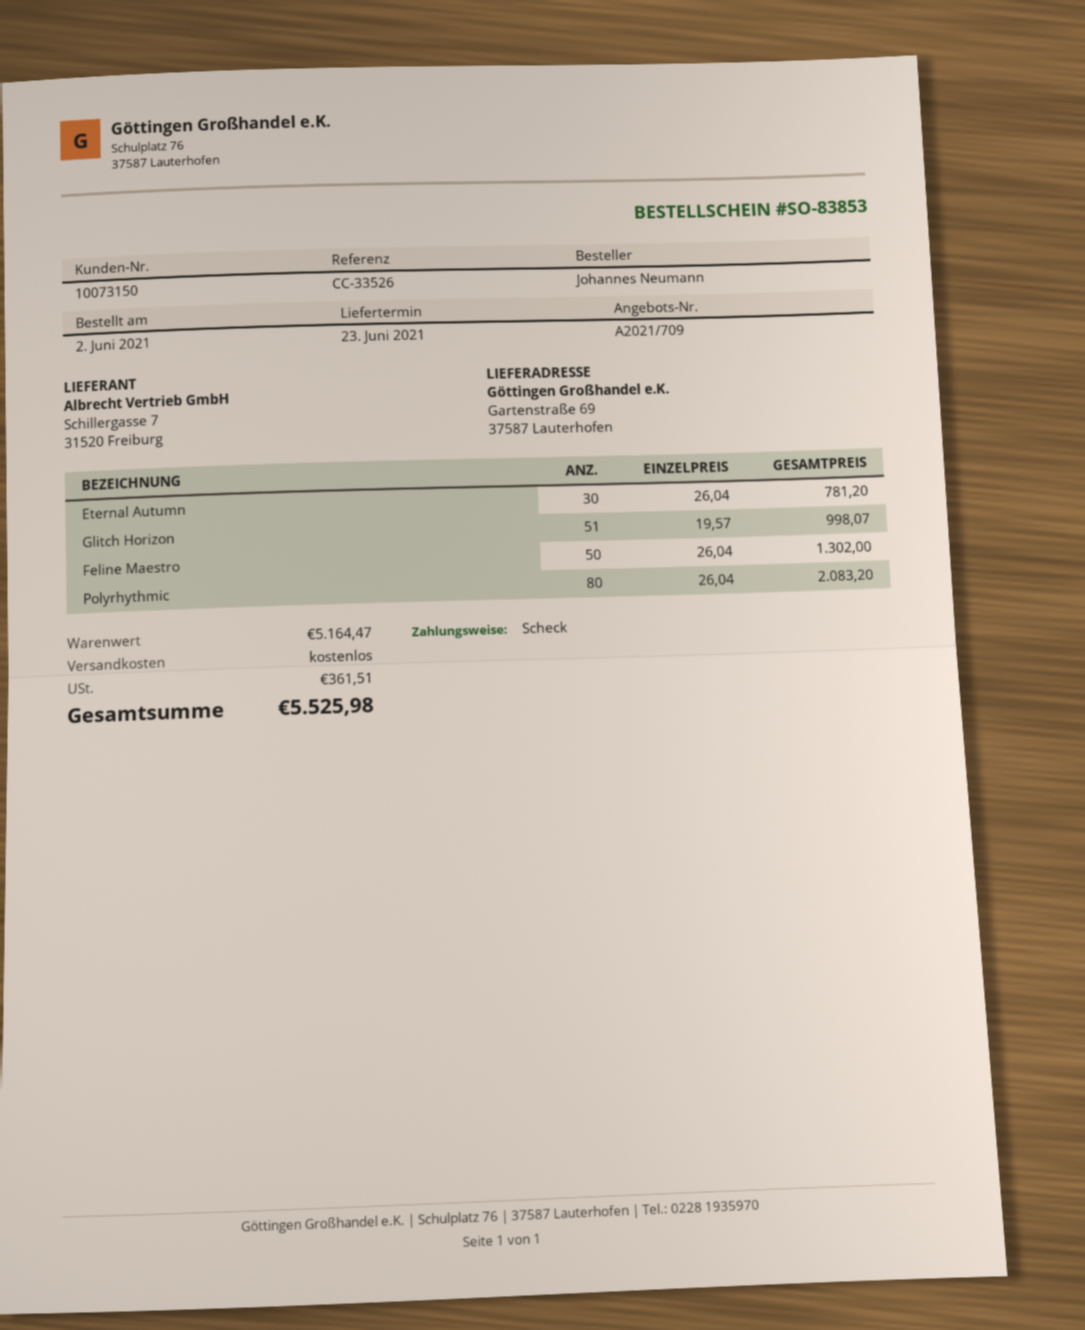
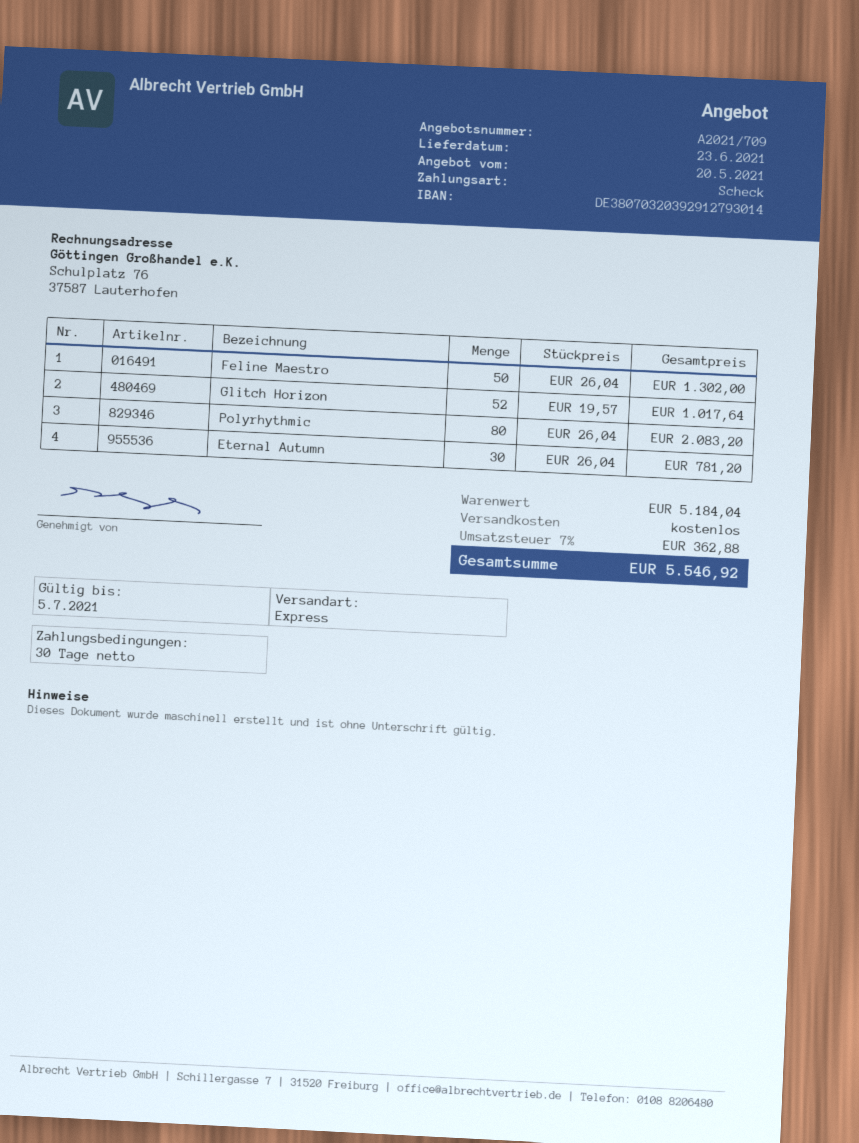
Glitch Horizon: 51 x 19.57 = 998.07 -> 52 x 19.57 = 1017.64
subtotal: 5164.47 -> 5184.04
tax: 361.51 -> 362.88
total: 5525.98 -> 5546.92

